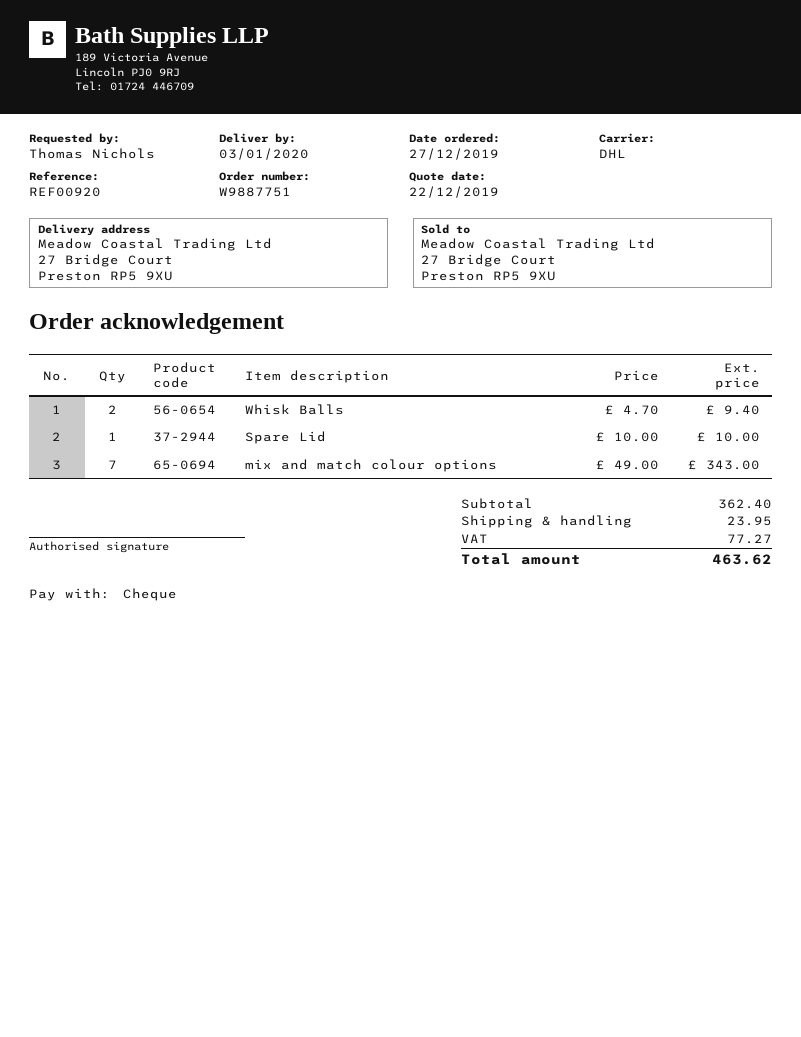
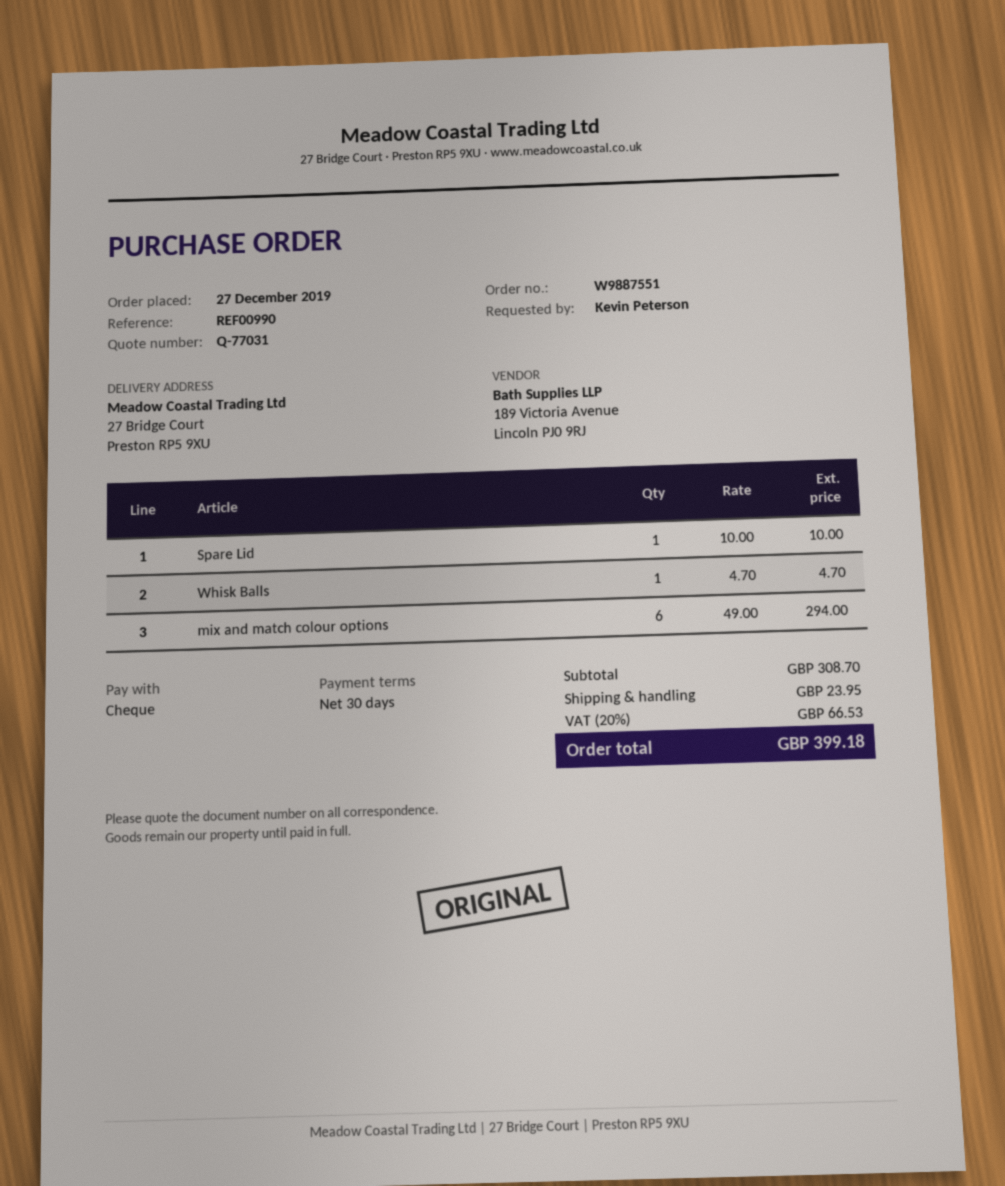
order number: W9887751 -> W9887551
reference: REF00920 -> REF00990
ordered by: Thomas Nichols -> Kevin Peterson
Whisk Balls: 2 x 4.70 = 9.40 -> 1 x 4.70 = 4.70
mix and match colour options: 7 x 49.00 = 343.00 -> 6 x 49.00 = 294.00
subtotal: 362.40 -> 308.70
tax: 77.27 -> 66.53
total: 463.62 -> 399.18

